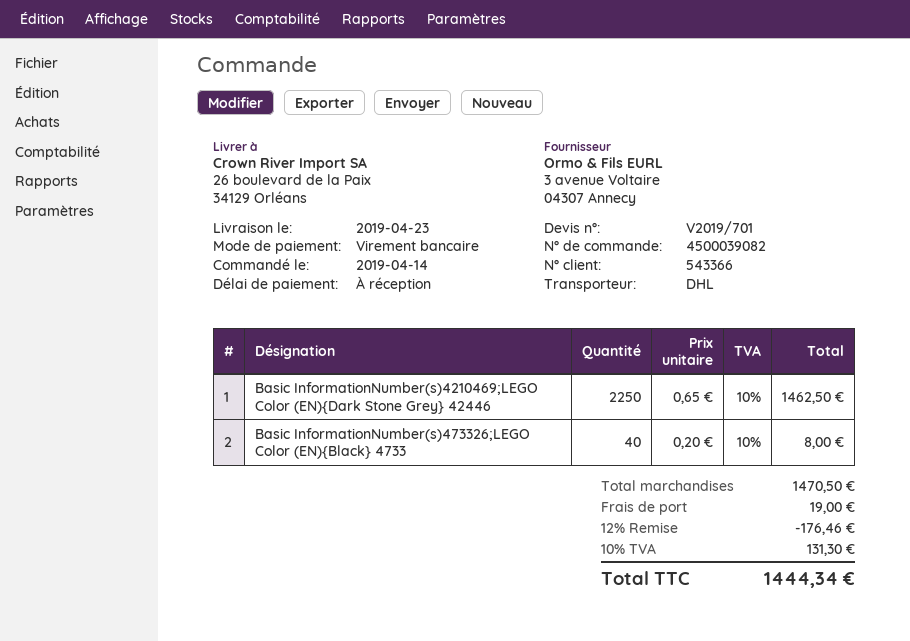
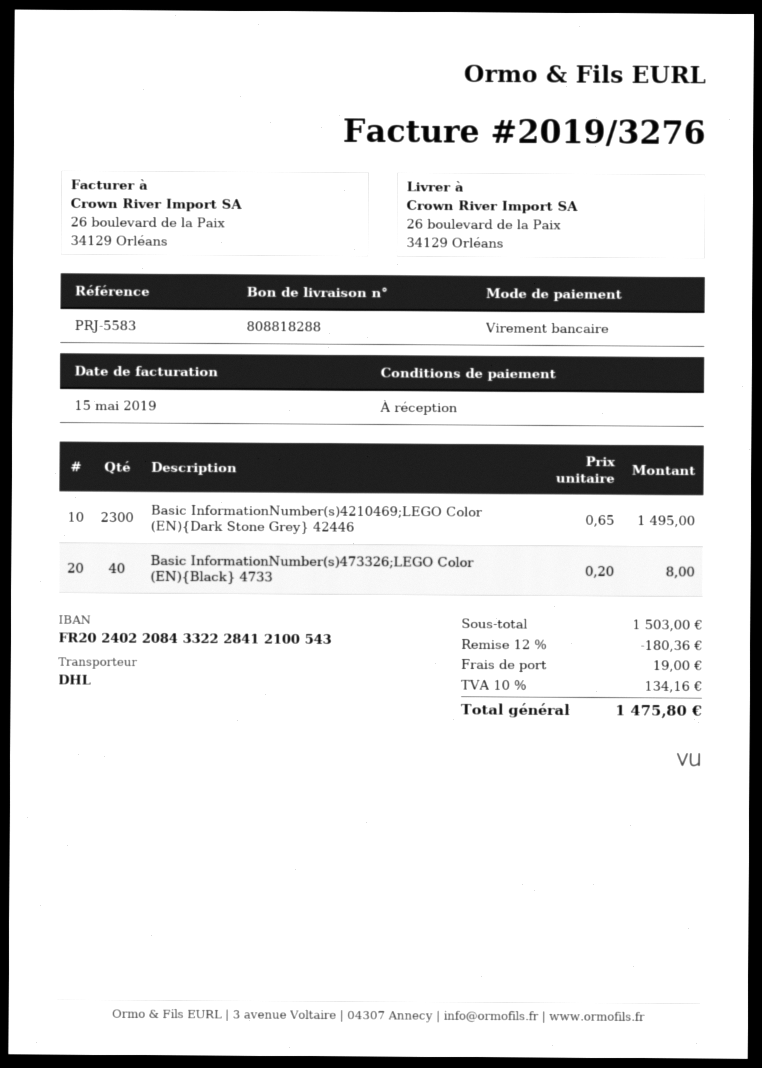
Basic InformationNumber(s)4210469;LEGO Color (EN){Dark Stone Grey} 42446: 2250 x 0.65 = 1462.50 -> 2300 x 0.65 = 1495.00
subtotal: 1470.50 -> 1503.00
discount: 12% = 176.46 -> 12% = 180.36
tax: 10% = 131.30 -> 10% = 134.16
total: 1444.34 -> 1475.80

